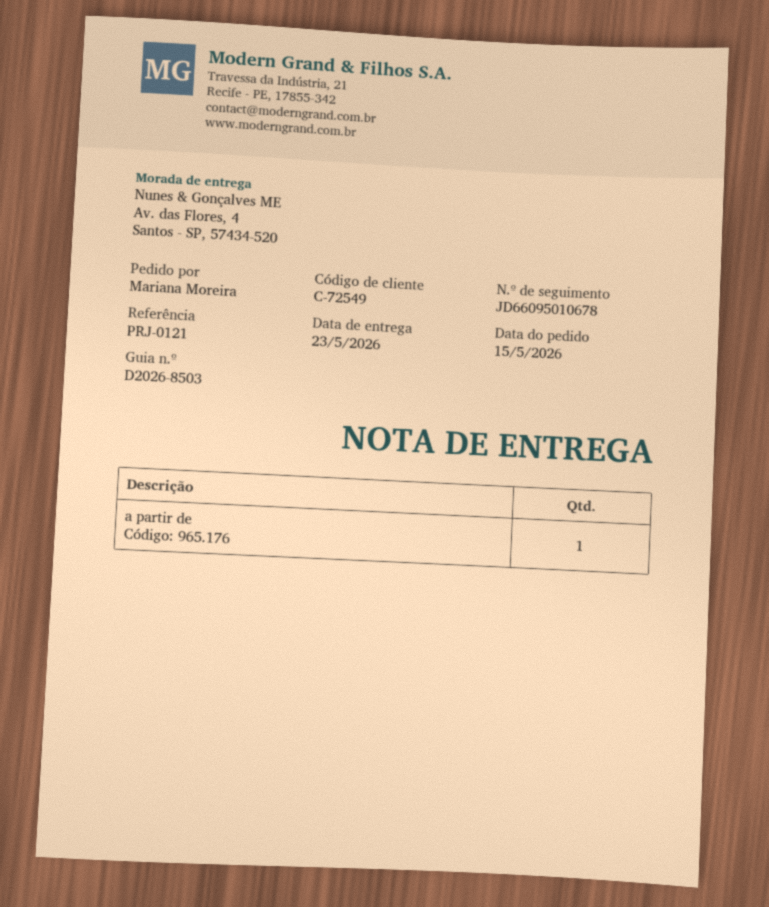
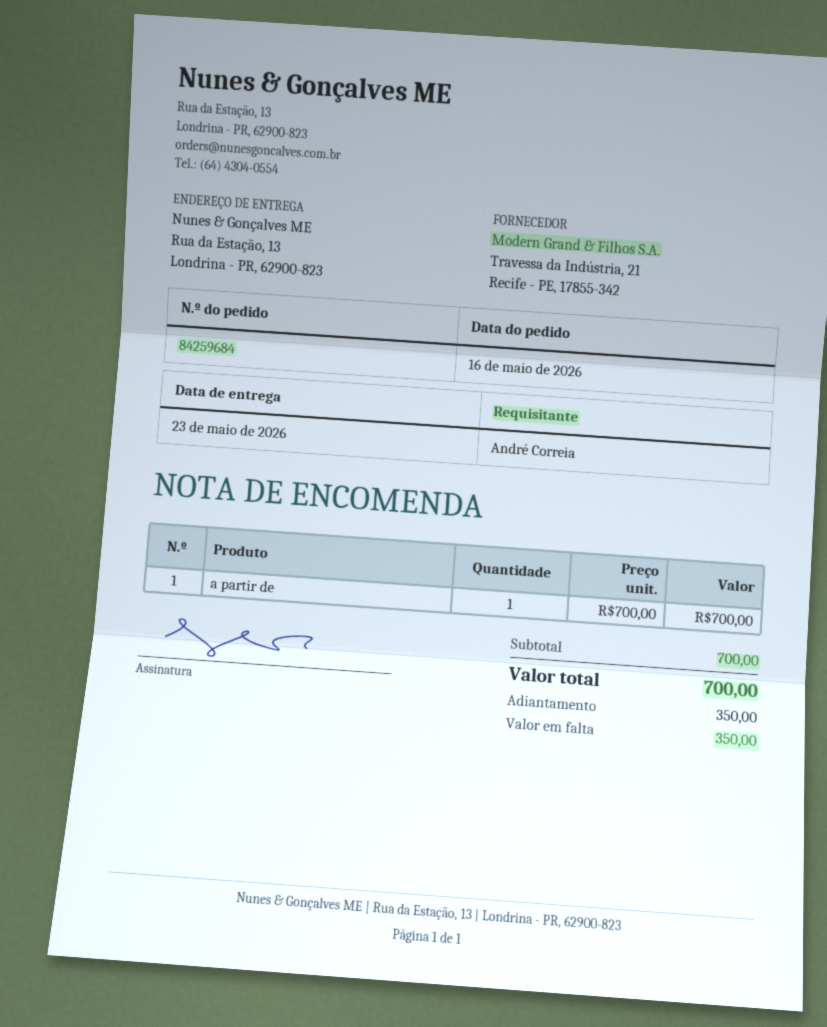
order date: 2026-05-15 -> 2026-05-16
ordered by: Mariana Moreira -> André Correia
ship to: Av. das Flores, 4, Santos - SP, 57434-520 -> Rua da Estação, 13, Londrina - PR, 62900-823

